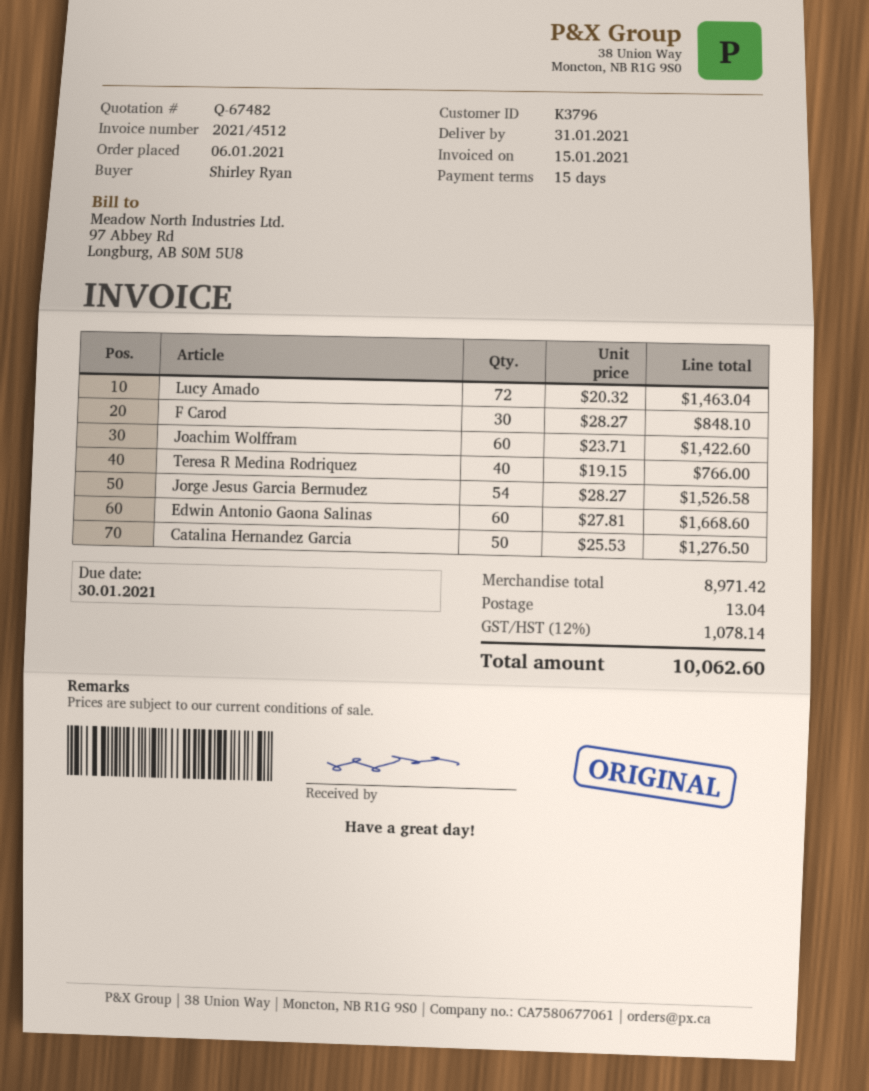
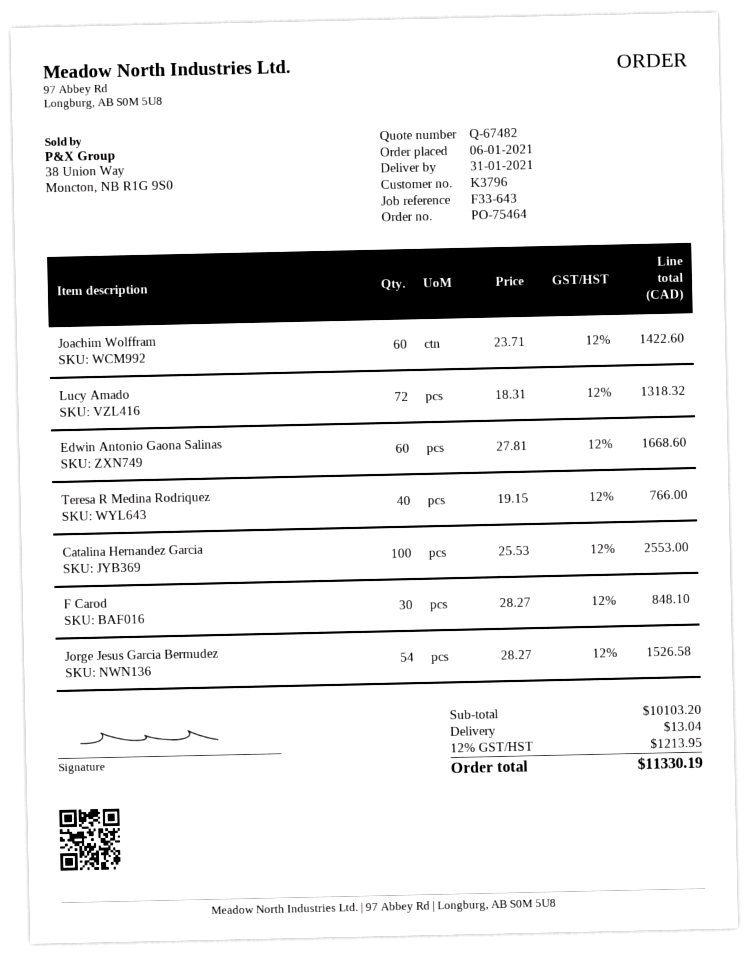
Lucy Amado: 72 x 20.32 = 1463.04 -> 72 x 18.31 = 1318.32
Catalina Hernandez Garcia: 50 x 25.53 = 1276.50 -> 100 x 25.53 = 2553.00
subtotal: 8971.42 -> 10103.20
tax: 12% = 1078.14 -> 12% = 1213.95
total: 10062.60 -> 11330.19

